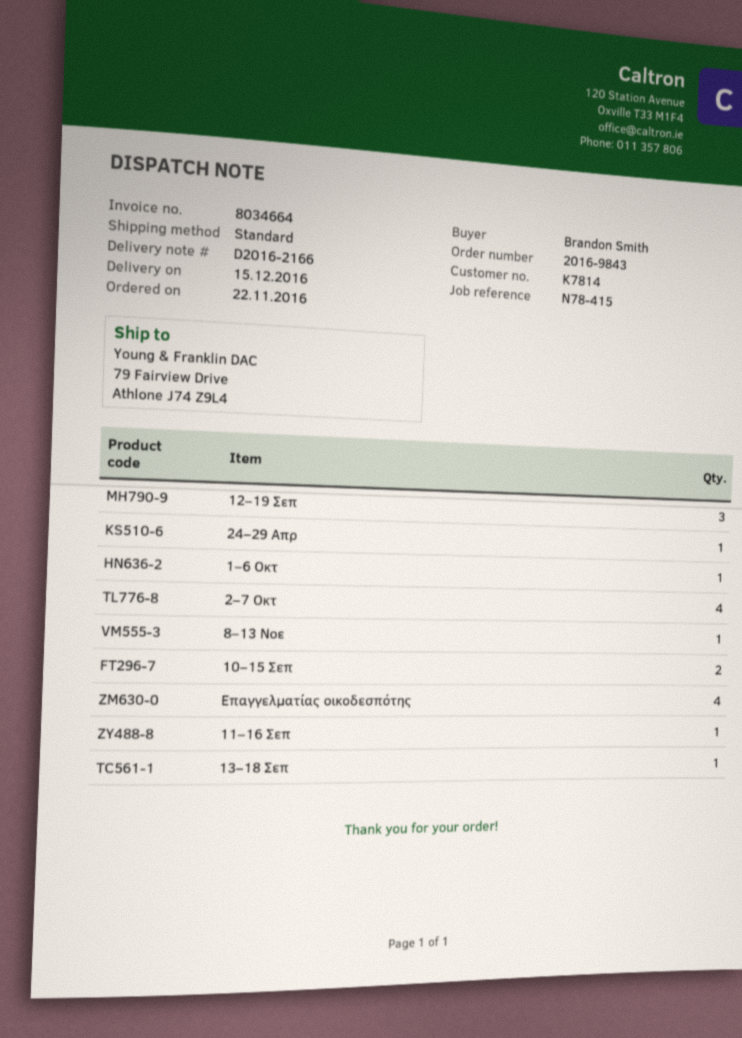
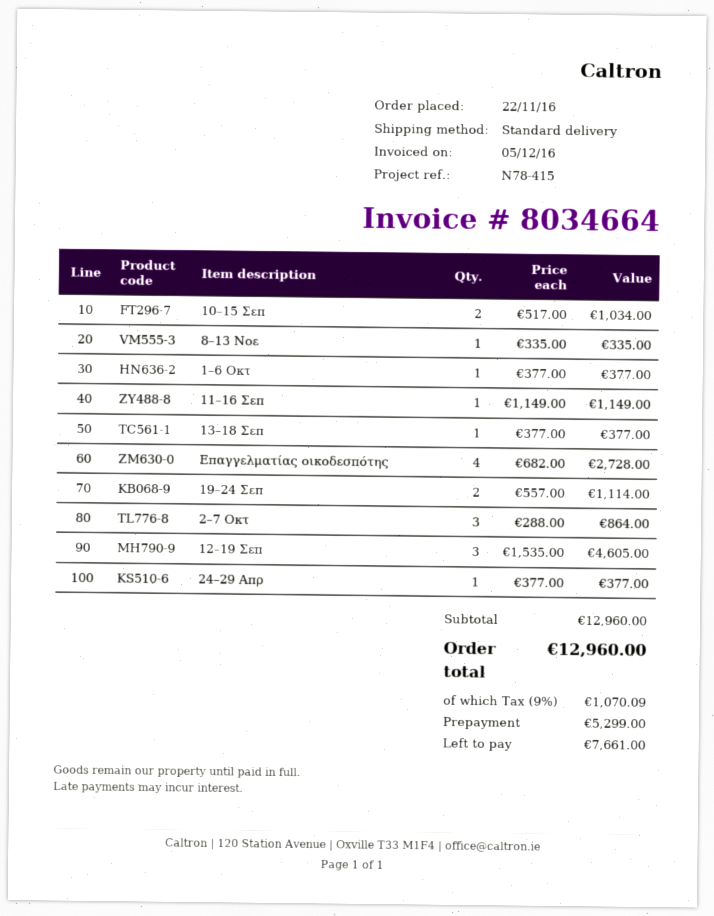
2–7 Οκτ: 4 -> 3
19–24 Σεπ: none -> 2

